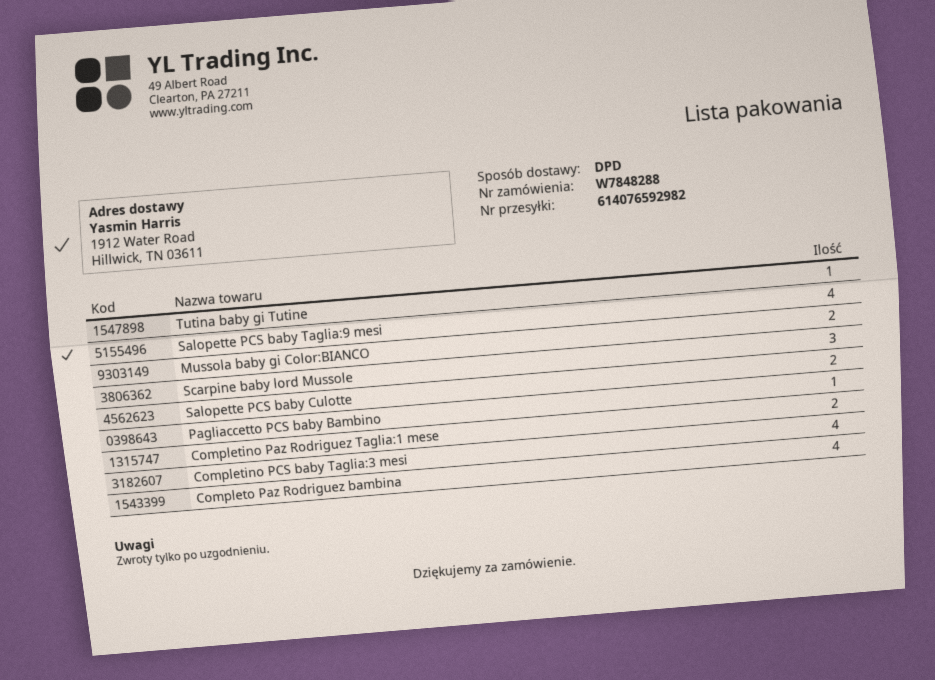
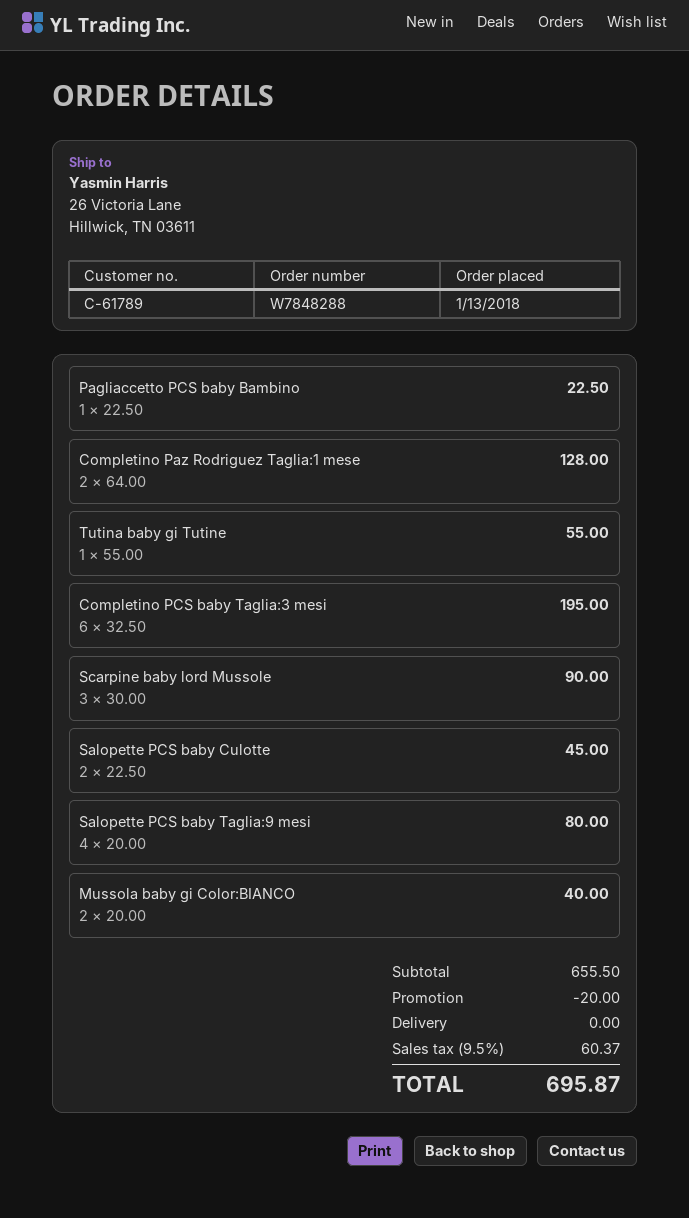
ship to: 1912 Water Road, Hillwick, TN 03611 -> 26 Victoria Lane, Hillwick, TN 03611
Completino PCS baby Taglia:3 mesi: 4 -> 6
Completo Paz Rodriguez bambina: 4 -> none

